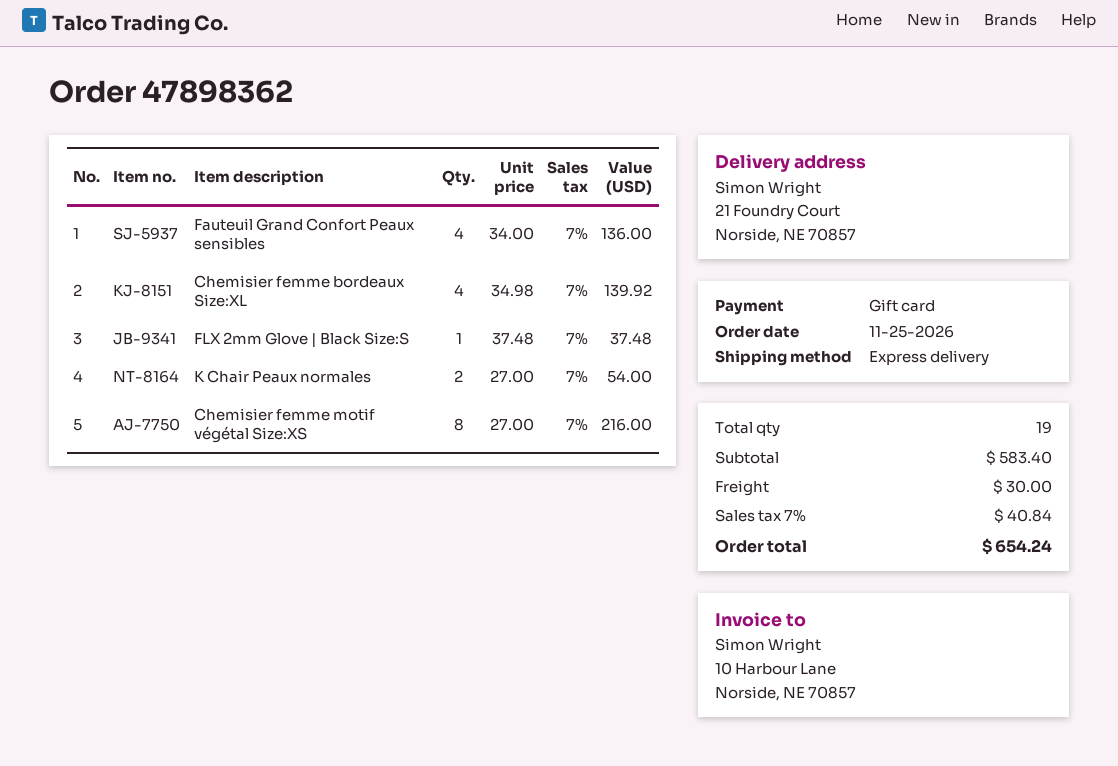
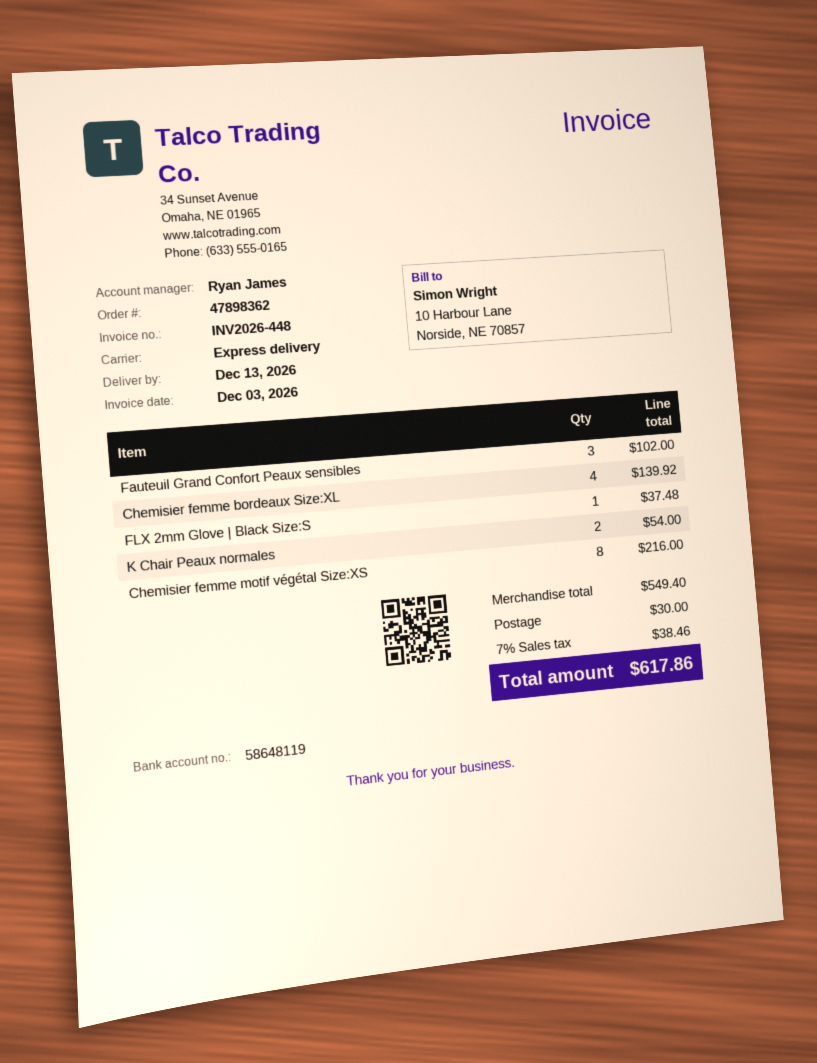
Fauteuil Grand Confort Peaux sensibles: 4 for 136.00 -> 3 for 102.00
subtotal: 583.40 -> 549.40
tax: 7% = 40.84 -> 7% = 38.46
total: 654.24 -> 617.86

